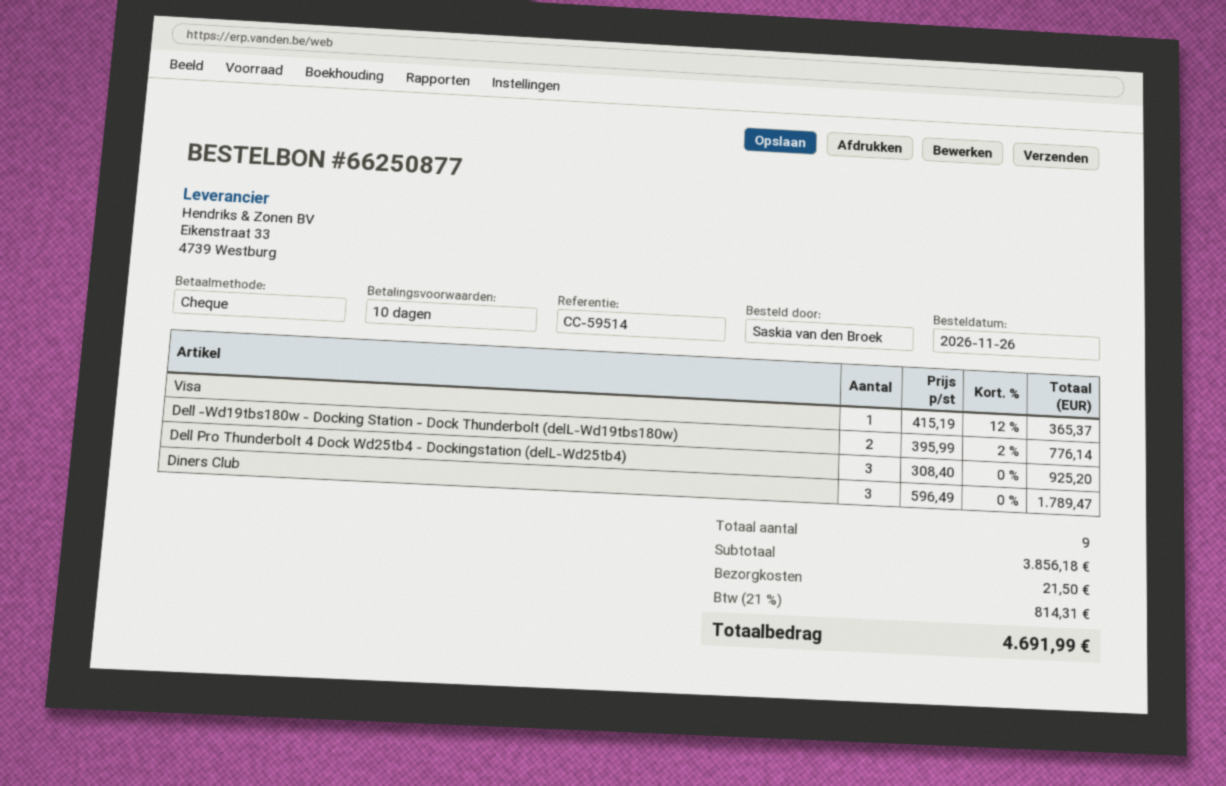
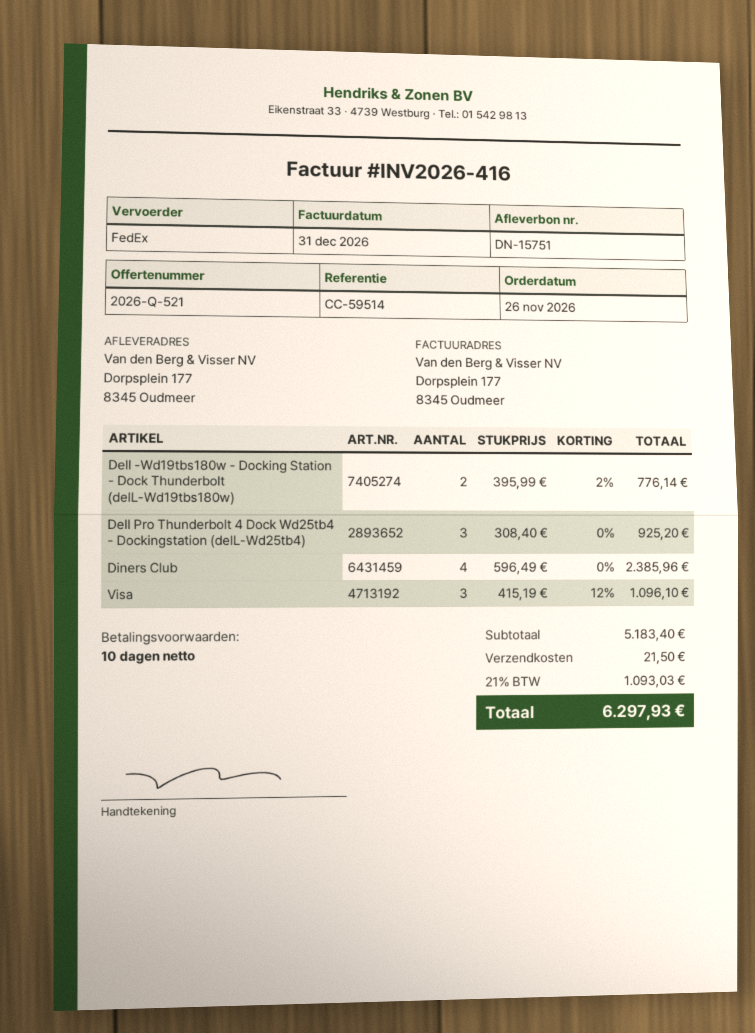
Visa: 1 x 415.19 - 12% = 365.37 -> 3 x 415.19 - 12% = 1096.10
Diners Club: 3 x 596.49 = 1789.47 -> 4 x 596.49 = 2385.96
subtotal: 3856.18 -> 5183.40
tax: 21% = 814.31 -> 21% = 1093.03
total: 4691.99 -> 6297.93

